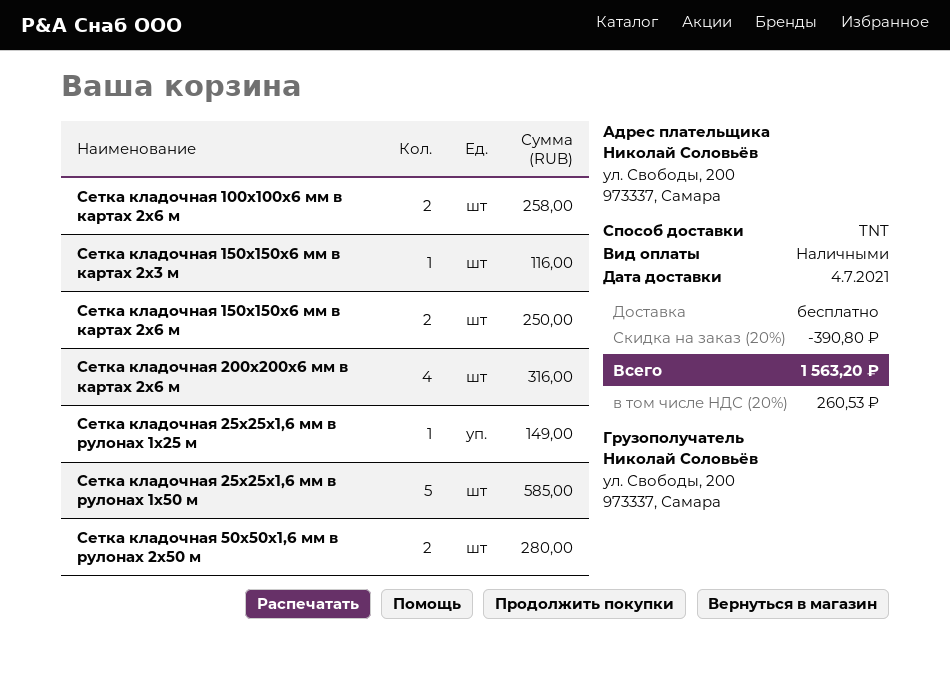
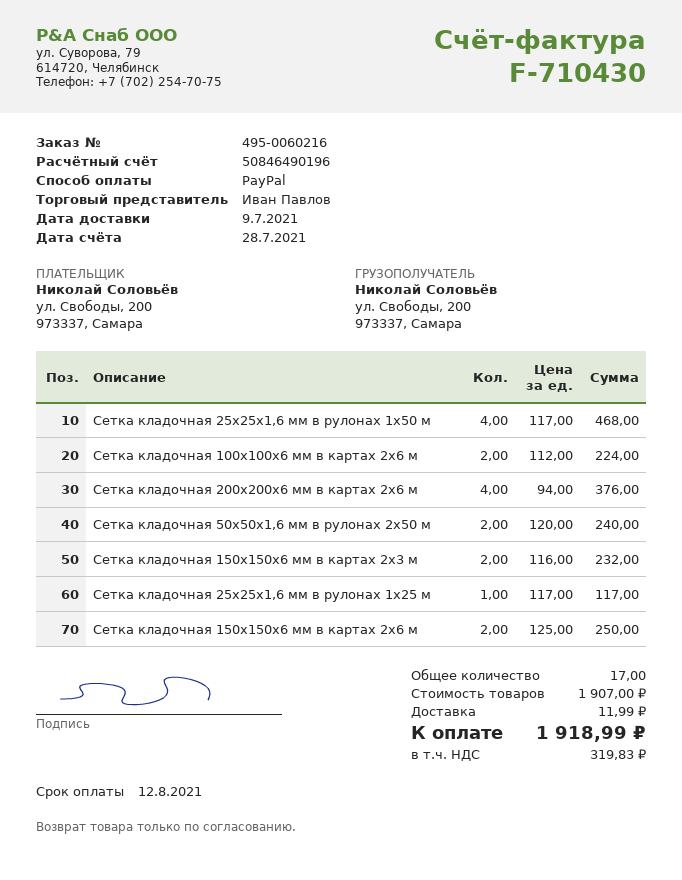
delivery date: 2021-07-04 -> 2021-07-09
payment method: cash -> PayPal
Сетка кладочная 100х100х6 мм в картах 2х6 м: 2 for 258.00 -> 2 for 224.00
Сетка кладочная 150х150х6 мм в картах 2х3 м: 1 for 116.00 -> 2 for 232.00
Сетка кладочная 200х200х6 мм в картах 2х6 м: 4 for 316.00 -> 4 for 376.00
Сетка кладочная 25х25х1,6 мм в рулонах 1х25 м: 1 for 149.00 -> 1 for 117.00
Сетка кладочная 25х25х1,6 мм в рулонах 1х50 м: 5 for 585.00 -> 4 for 468.00
Сетка кладочная 50х50х1,6 мм в рулонах 2х50 м: 2 for 280.00 -> 2 for 240.00
discount: 20% = 390.80 -> none
shipping: 0.00 -> 11.99
tax: 260.53 -> 319.83
total: 1563.20 -> 1918.99

